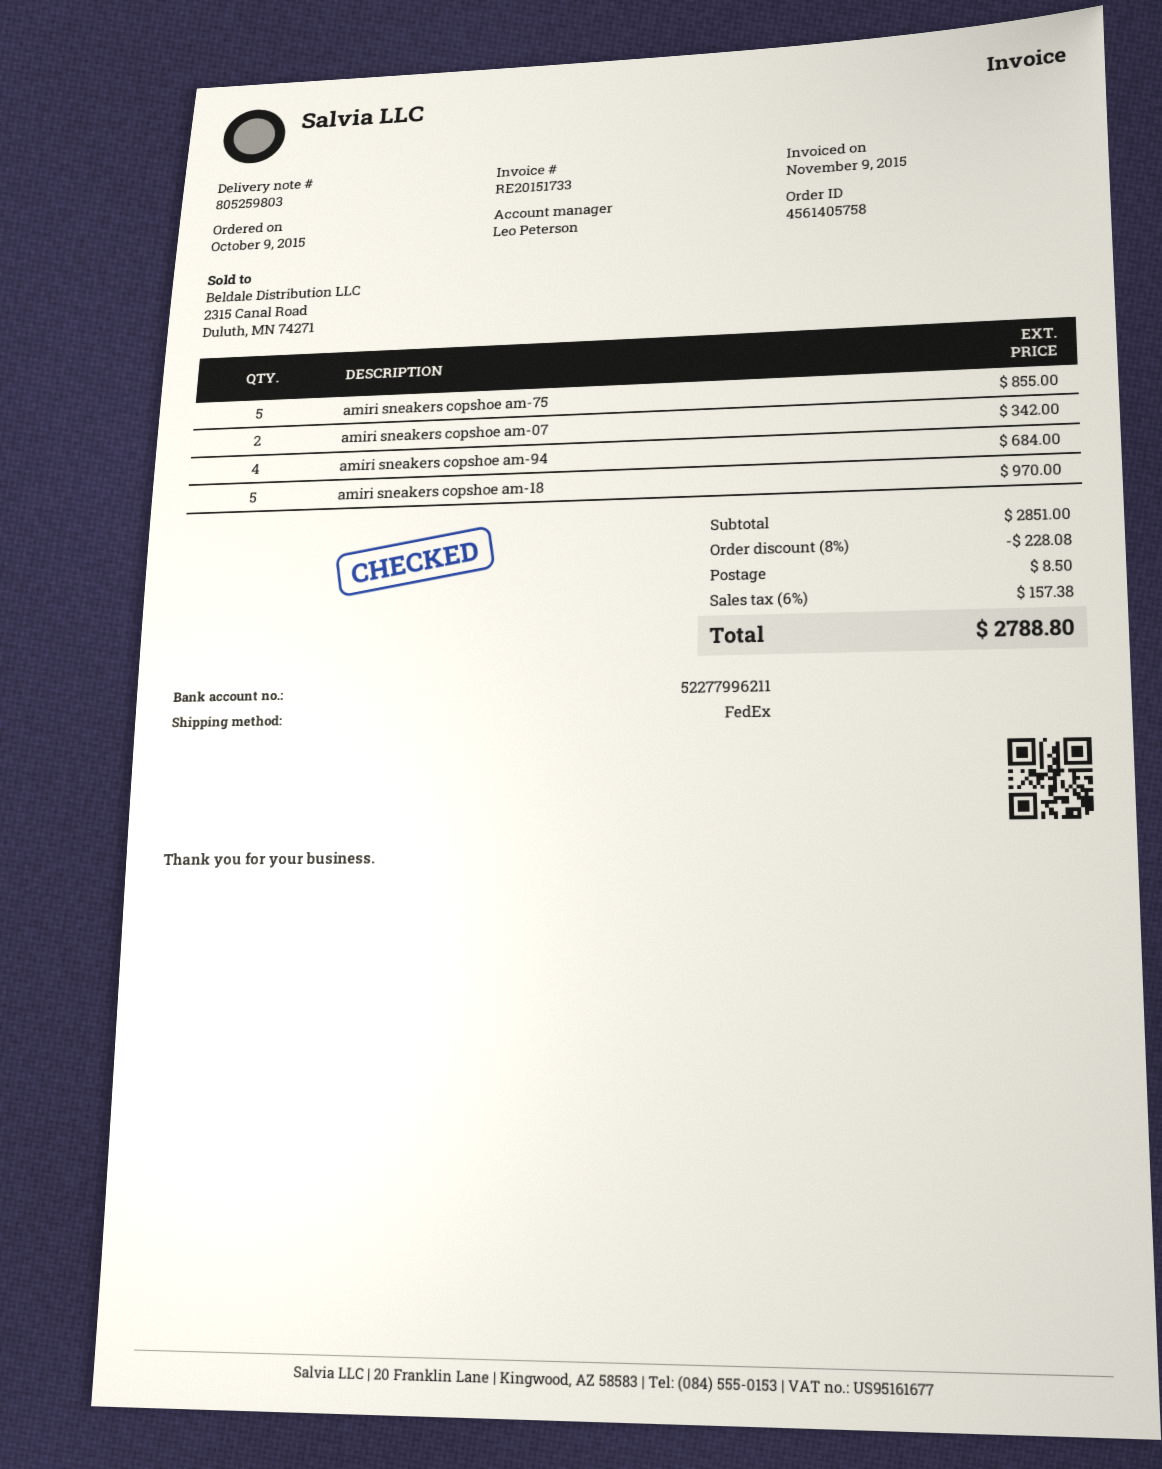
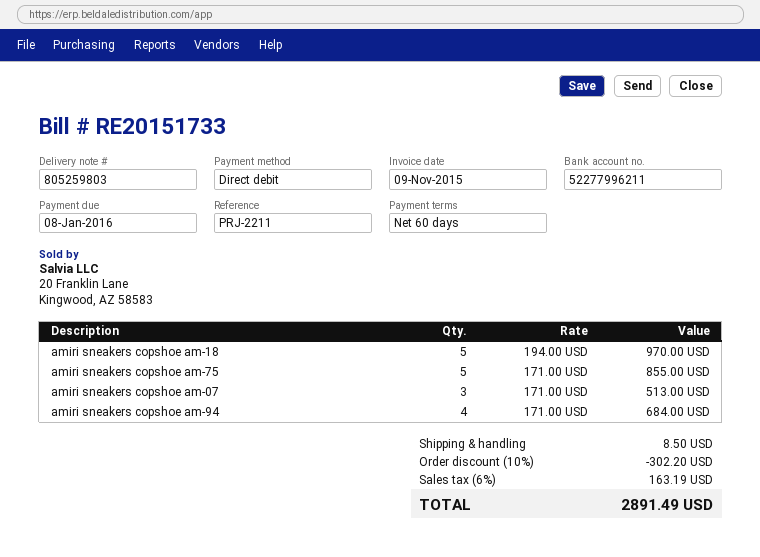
amiri sneakers copshoe am-07: 2 for 342.00 -> 3 for 513.00
discount: 8% = 228.08 -> 10% = 302.20
tax: 6% = 157.38 -> 6% = 163.19
total: 2788.80 -> 2891.49

